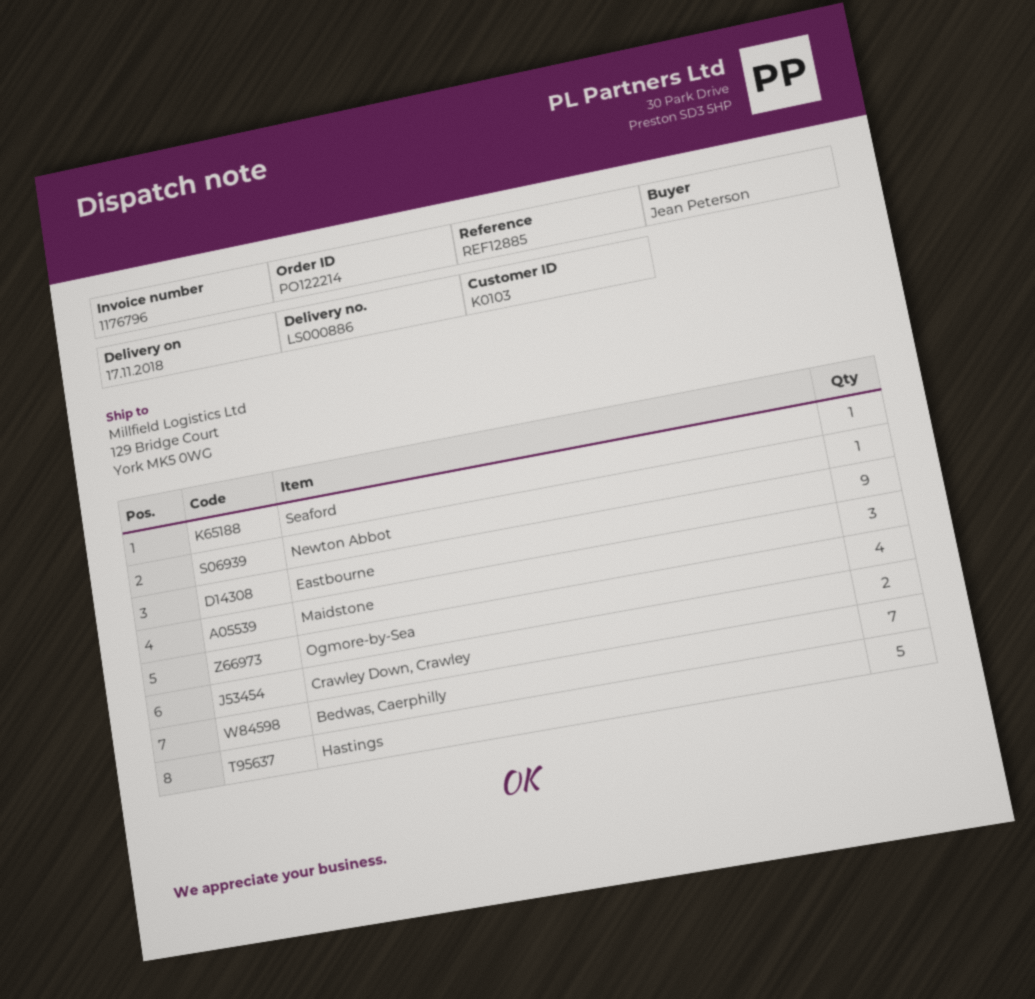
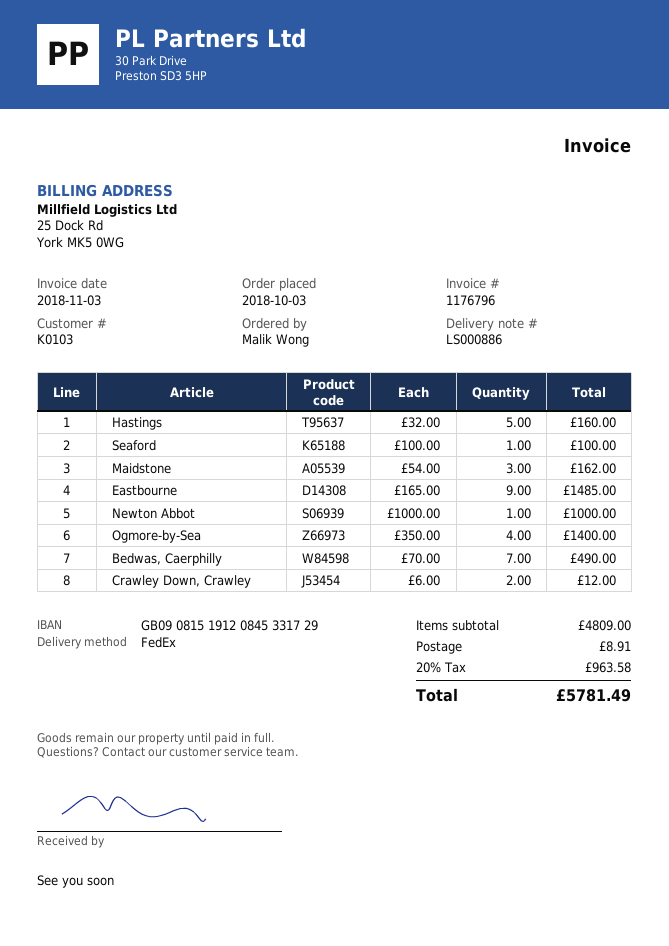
ordered by: Jean Peterson -> Malik Wong

